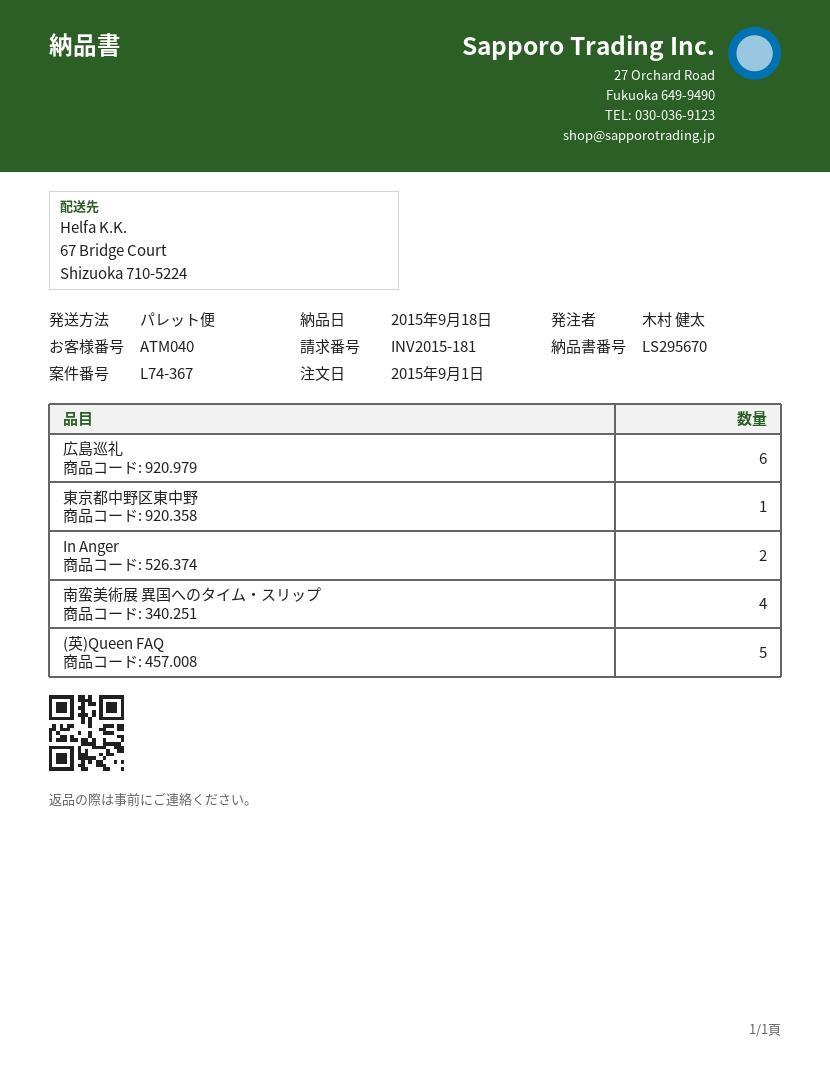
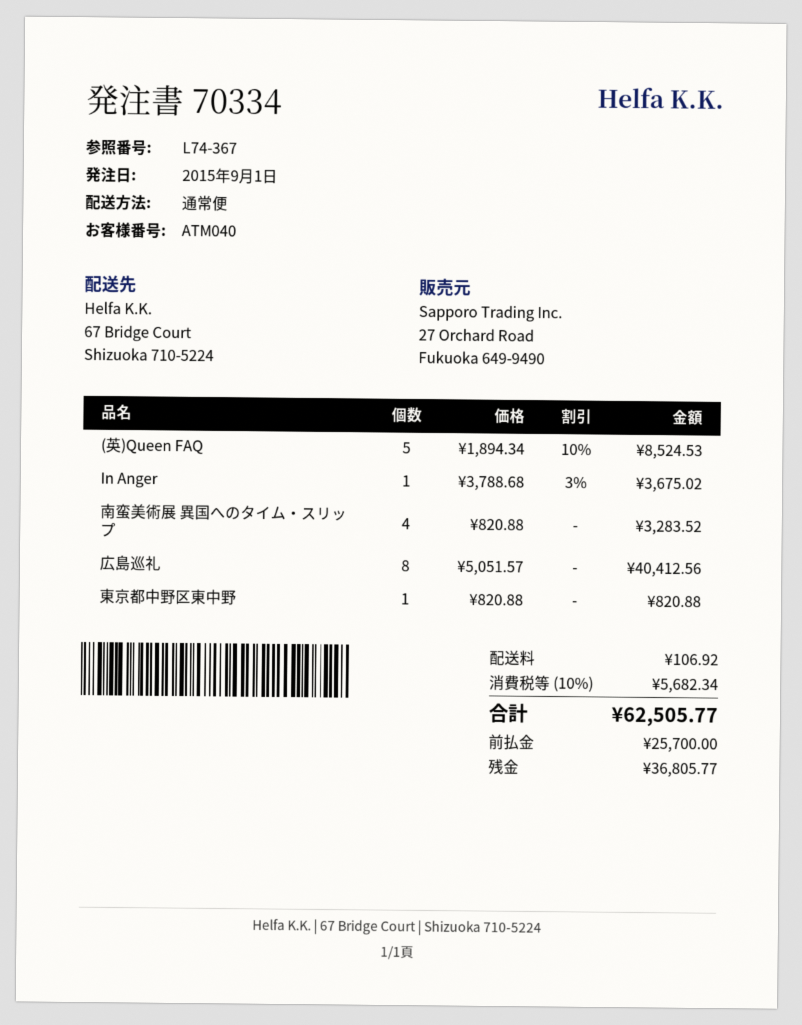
shipping method: pallet freight -> standard
広島巡礼: 6 -> 8
In Anger: 2 -> 1

